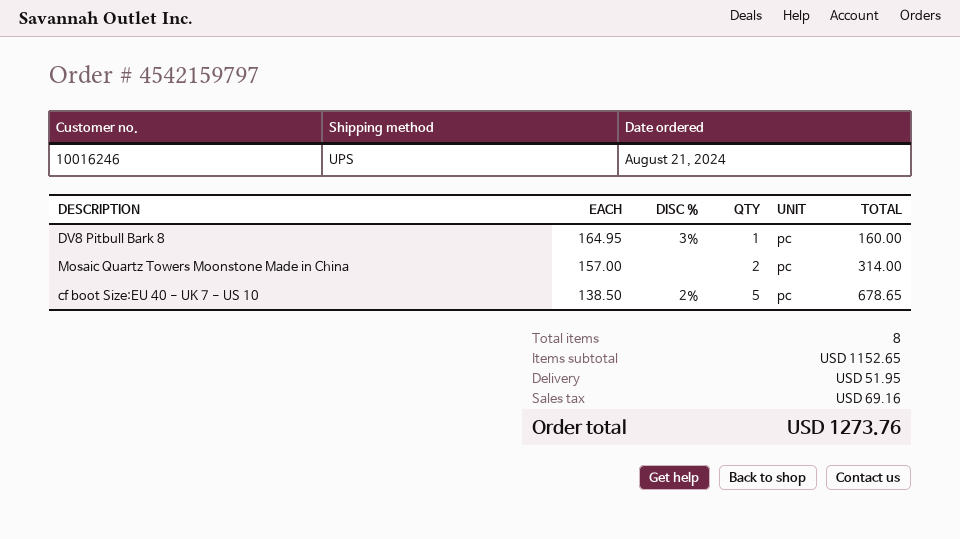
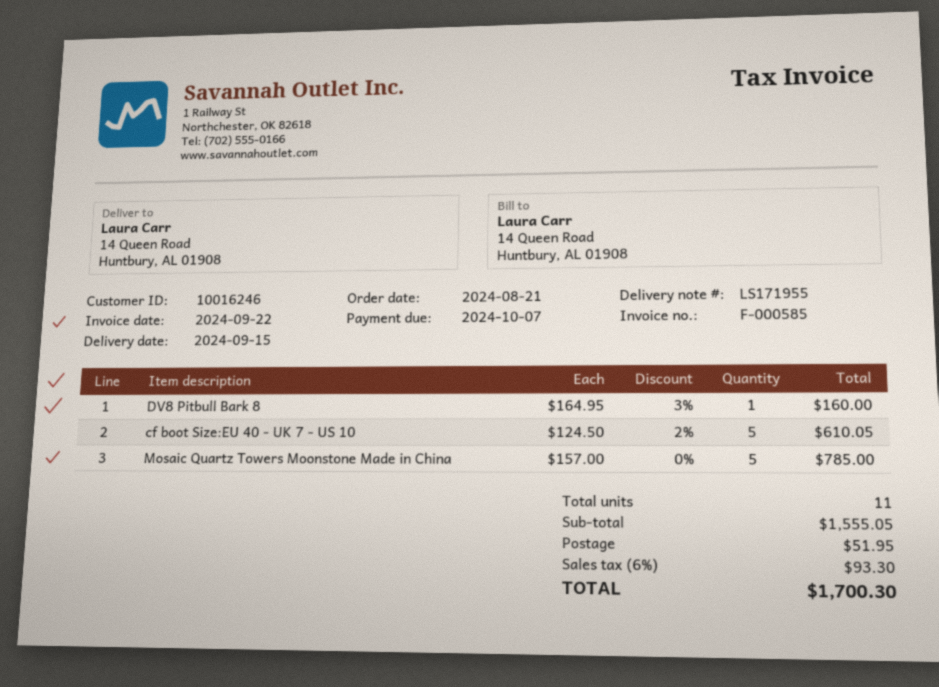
Mosaic Quartz Towers Moonstone Made in China: 2 x 157.00 = 314.00 -> 5 x 157.00 = 785.00
cf boot Size:EU 40 - UK 7 - US 10: 5 x 138.50 - 2% = 678.65 -> 5 x 124.50 - 2% = 610.05
total quantity: 8 -> 11
subtotal: 1152.65 -> 1555.05
tax: 69.16 -> 93.30
total: 1273.76 -> 1700.30

